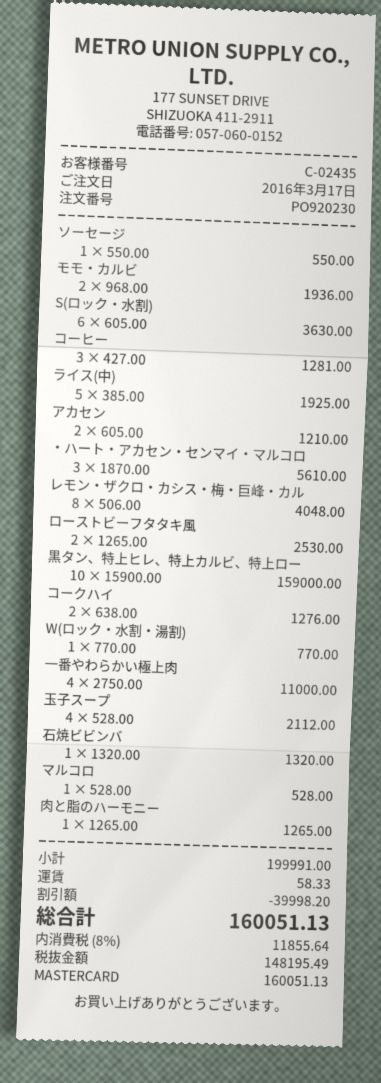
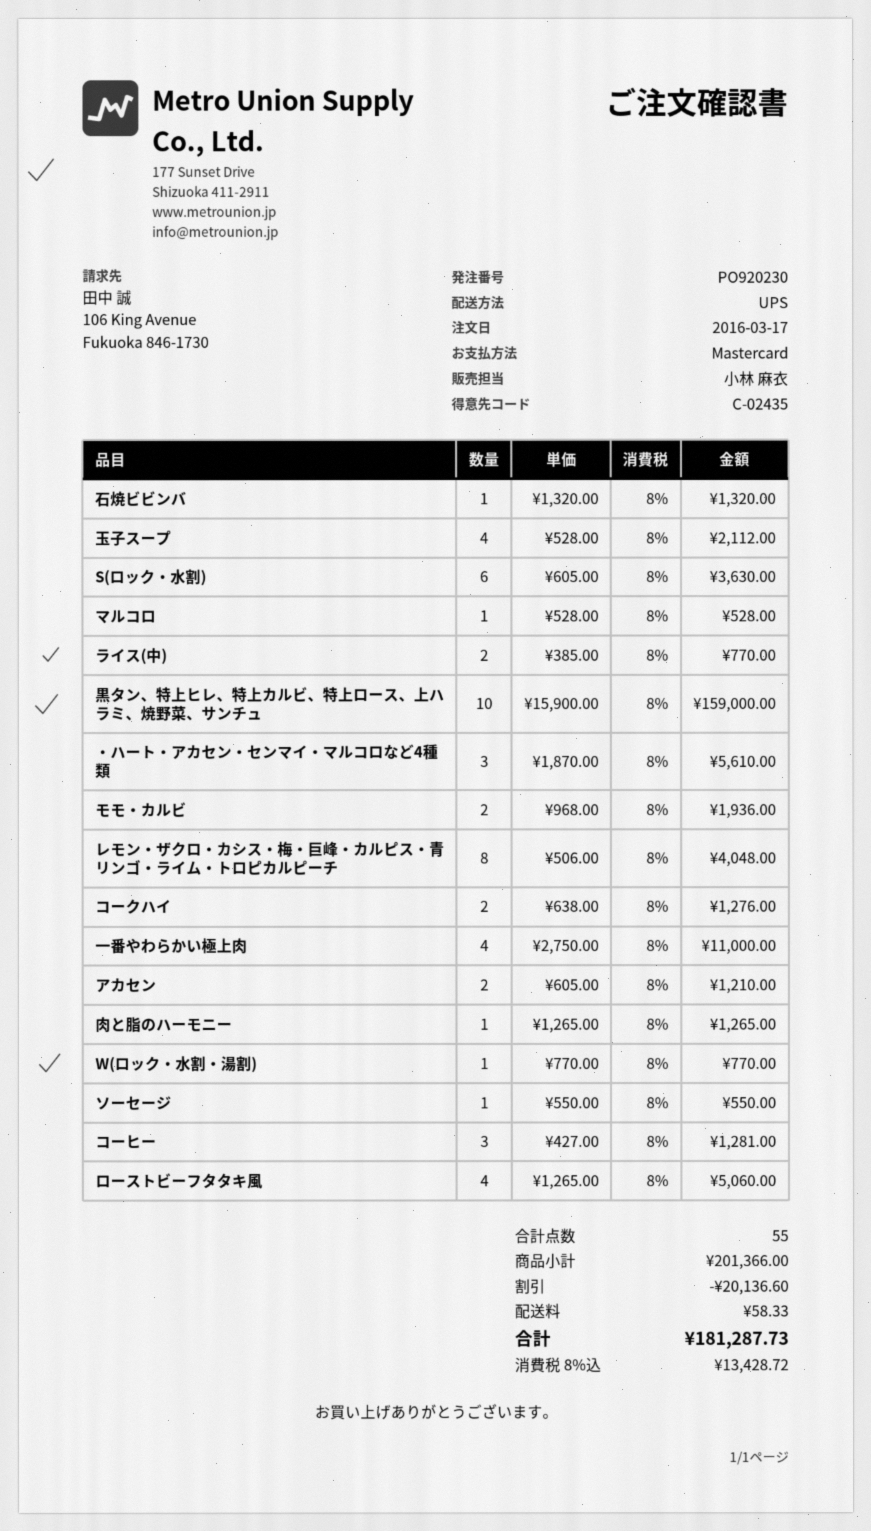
ライス(中): 5 x 385.00 = 1925.00 -> 2 x 385.00 = 770.00
ローストビーフタタキ風: 2 x 1265.00 = 2530.00 -> 4 x 1265.00 = 5060.00
subtotal: 199991.00 -> 201366.00
discount: 39998.20 -> 20136.60
tax: 8% = 11855.64 -> 8% = 13428.72
total: 160051.13 -> 181287.73

